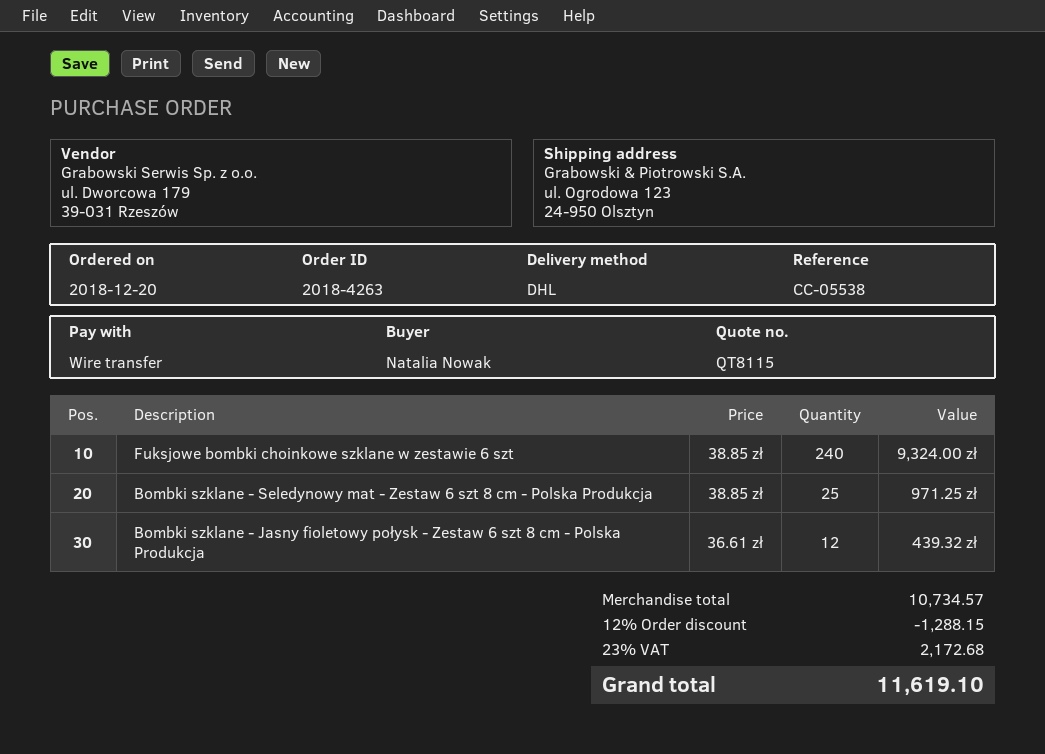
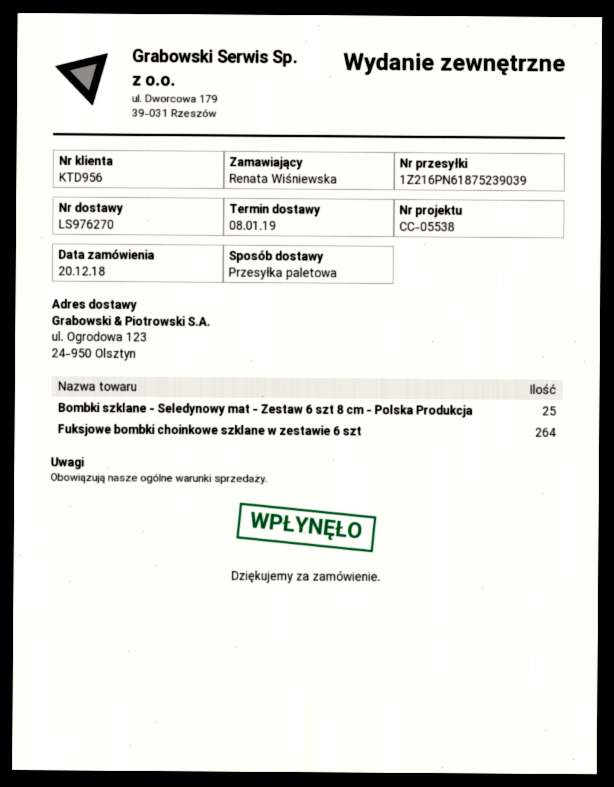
ordered by: Natalia Nowak -> Renata Wiśniewska
shipping method: DHL -> pallet freight
Fuksjowe bombki choinkowe szklane w zestawie 6 szt: 240 -> 264
Bombki szklane - Jasny fioletowy połysk - Zestaw 6 szt 8 cm - Polska Produkcja: 12 -> none

